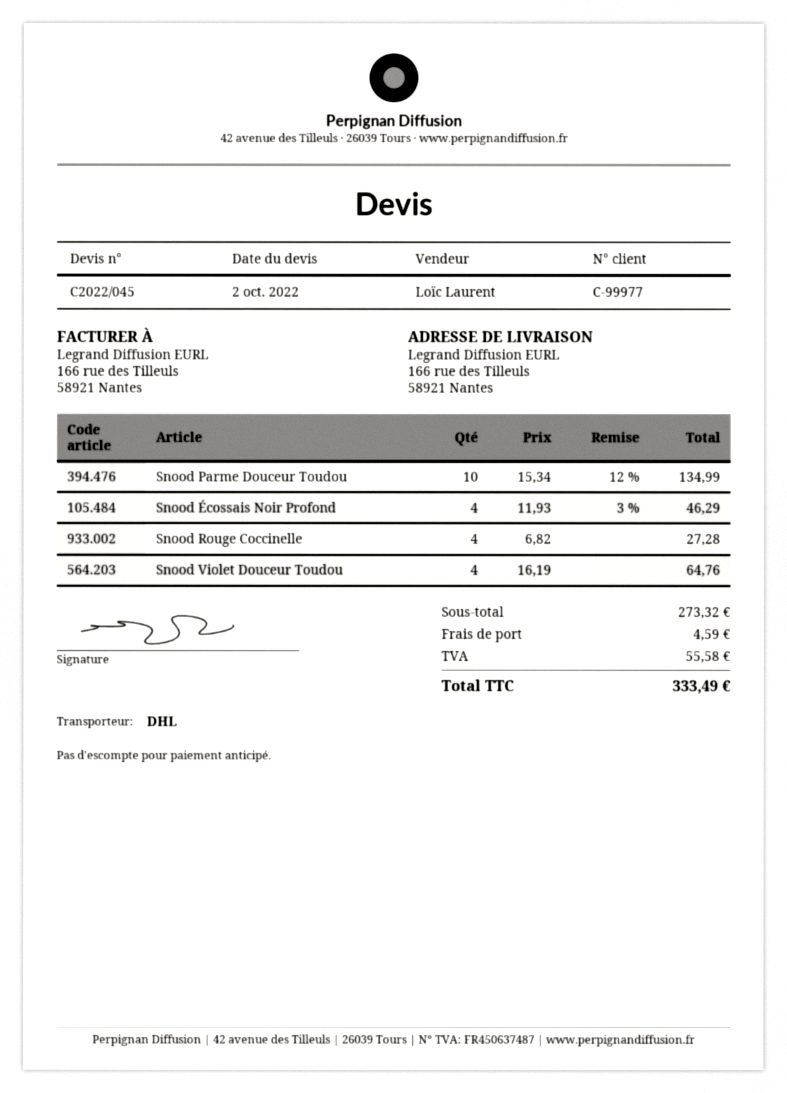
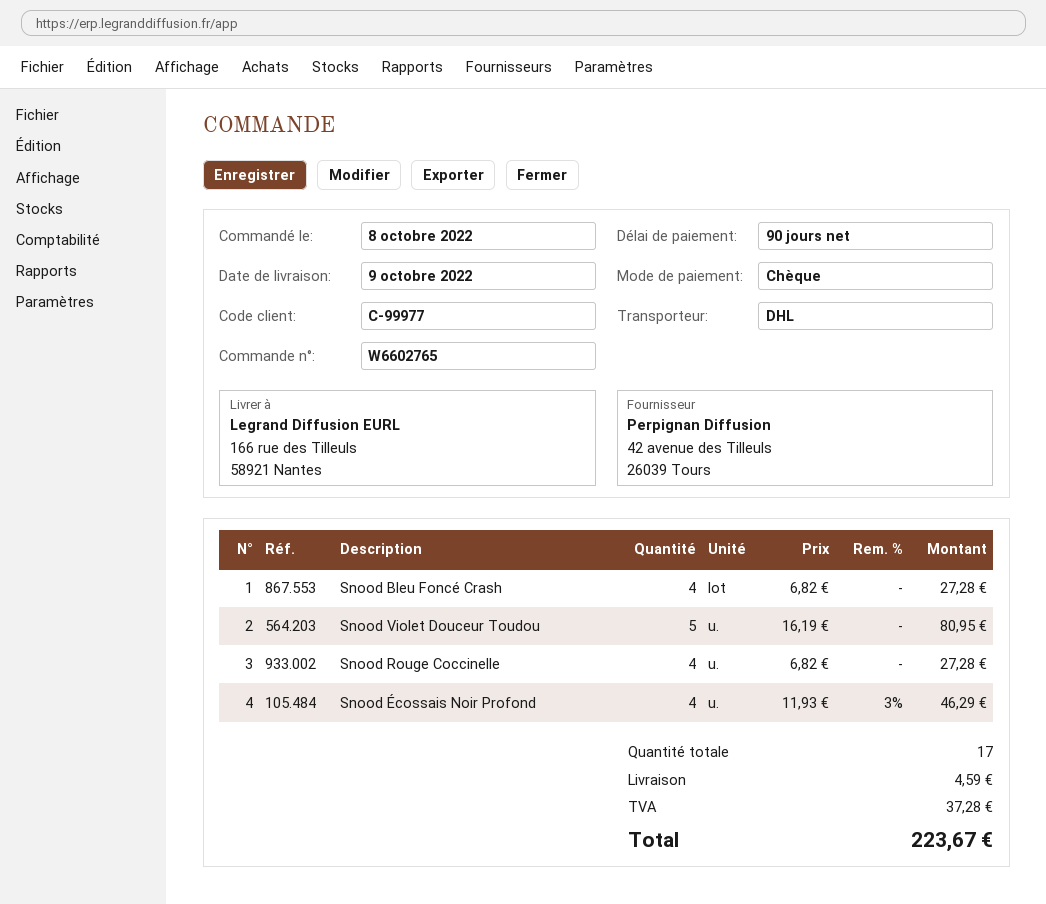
Snood Parme Douceur Toudou: 10 x 15.34 - 12% = 134.99 -> none
Snood Violet Douceur Toudou: 4 x 16.19 = 64.76 -> 5 x 16.19 = 80.95
Snood Bleu Foncé Crash: none -> 4 x 6.82 = 27.28
tax: 55.58 -> 37.28
total: 333.49 -> 223.67

